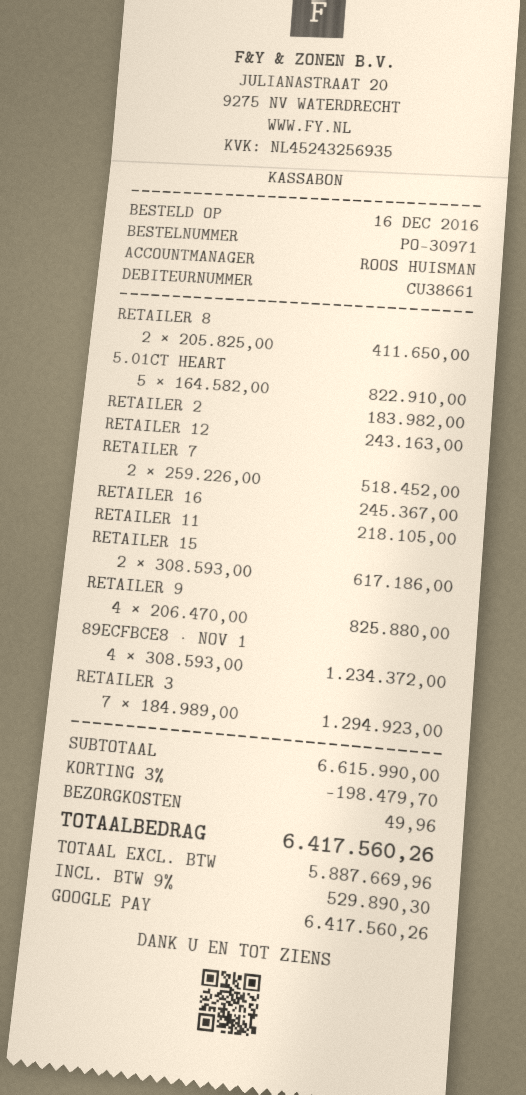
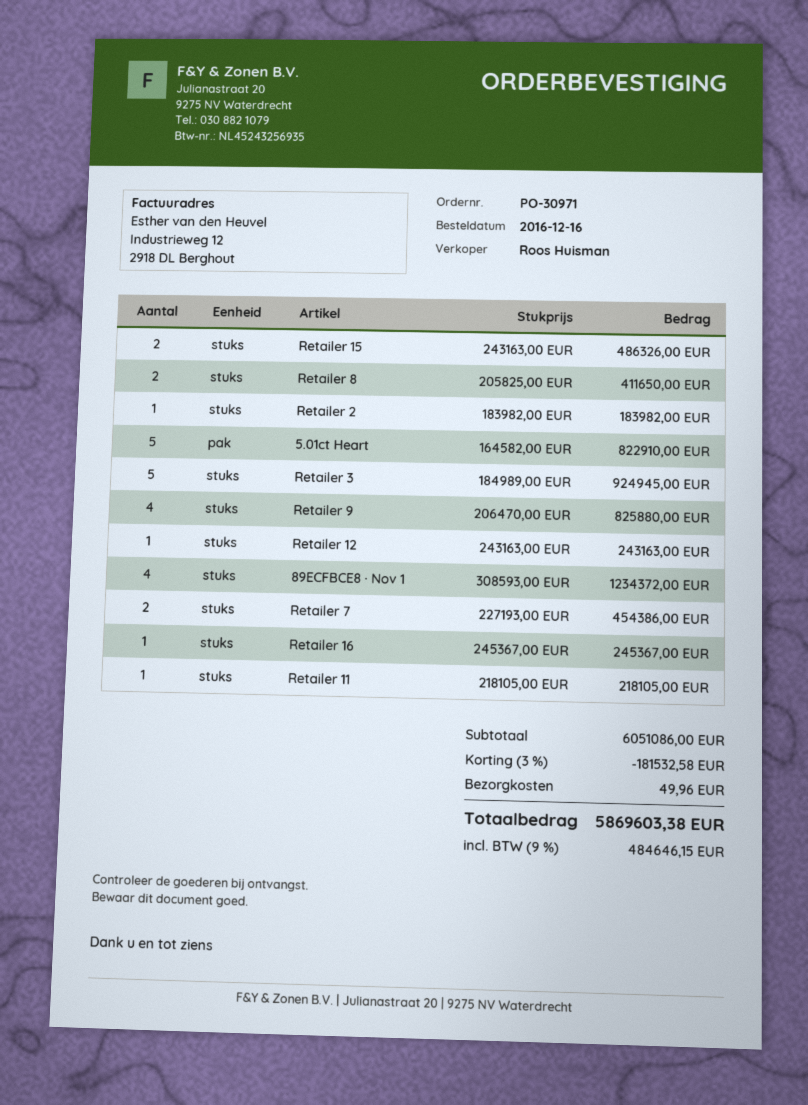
RETAILER 7: 2 x 259226.00 = 518452.00 -> 2 x 227193.00 = 454386.00
RETAILER 15: 2 x 308593.00 = 617186.00 -> 2 x 243163.00 = 486326.00
RETAILER 3: 7 x 184989.00 = 1294923.00 -> 5 x 184989.00 = 924945.00
subtotal: 6615990.00 -> 6051086.00
discount: 3% = 198479.70 -> 3% = 181532.58
tax: 9% = 529890.30 -> 9% = 484646.15
total: 6417560.26 -> 5869603.38

